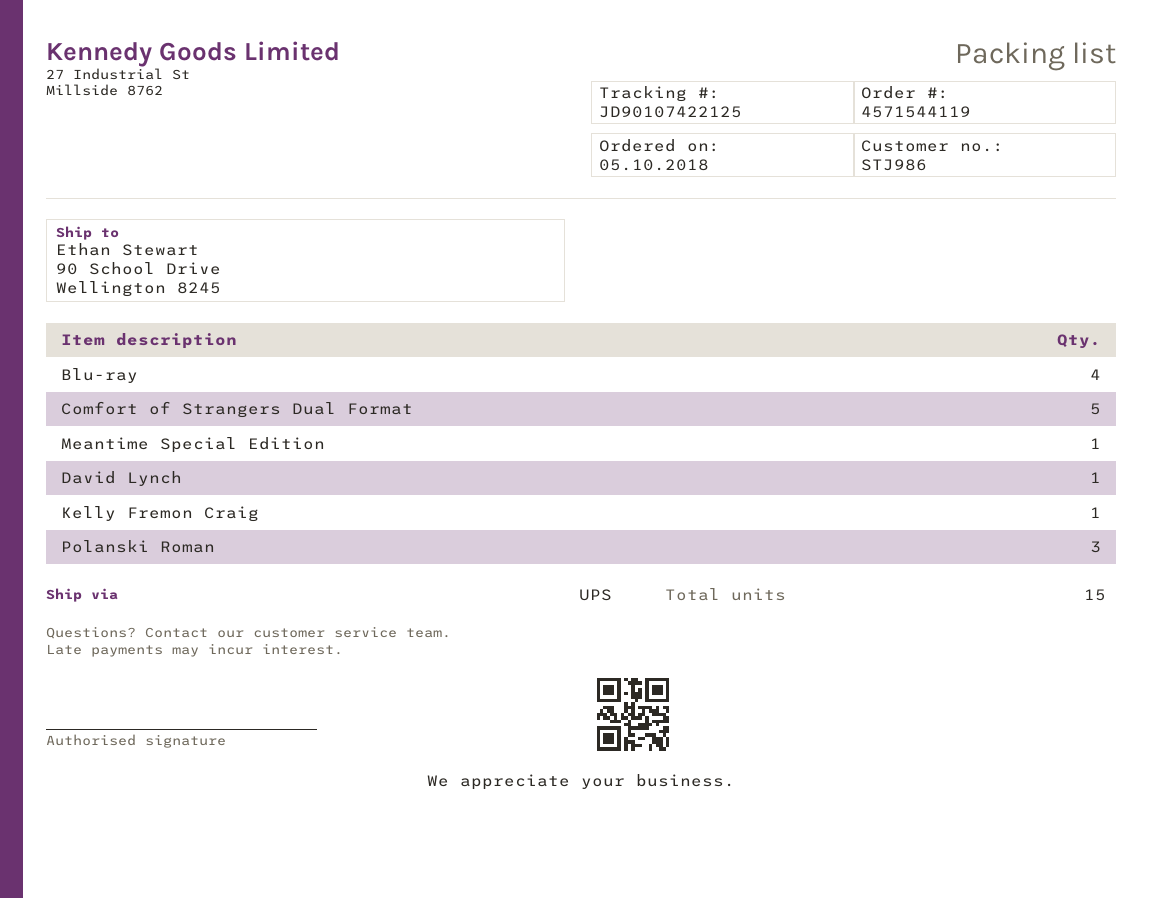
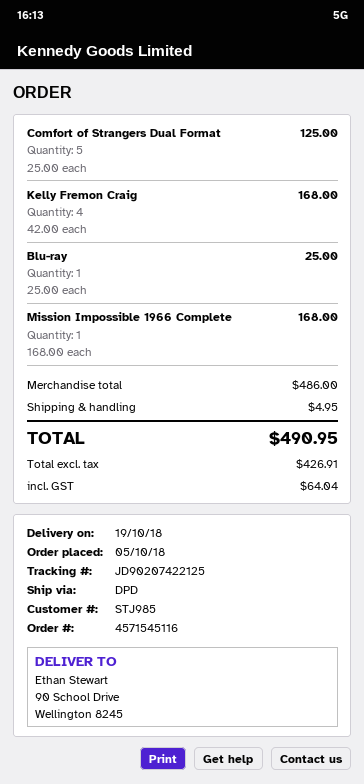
order number: 4571544119 -> 4571545116
customer number: STJ986 -> STJ985
shipping method: UPS -> DPD
tracking number: JD90107422125 -> JD90207422125
Blu-ray: 4 -> 1
Meantime Special Edition: 1 -> none
David Lynch: 1 -> none
Kelly Fremon Craig: 1 -> 4
Polanski Roman: 3 -> none
Mission Impossible 1966 Complete: none -> 1

